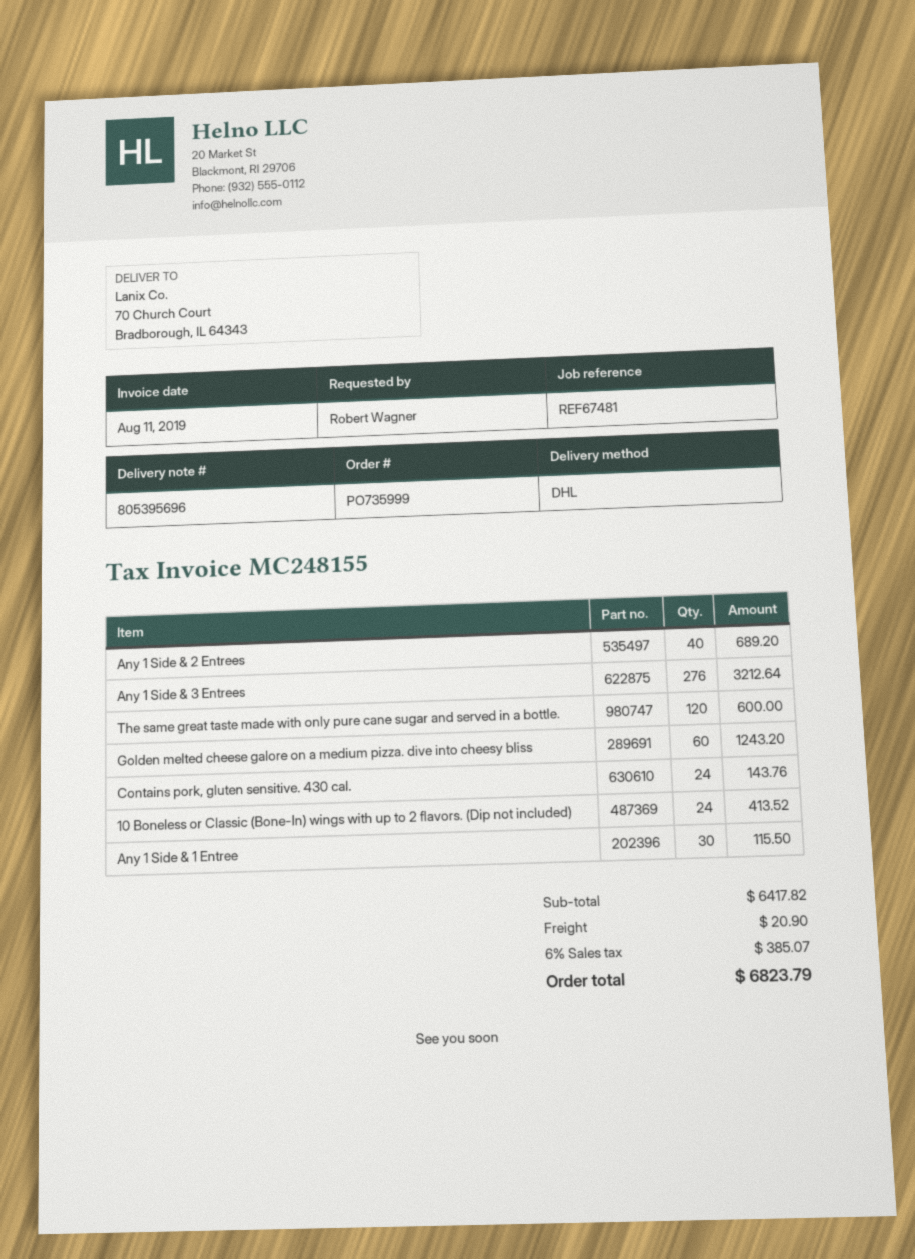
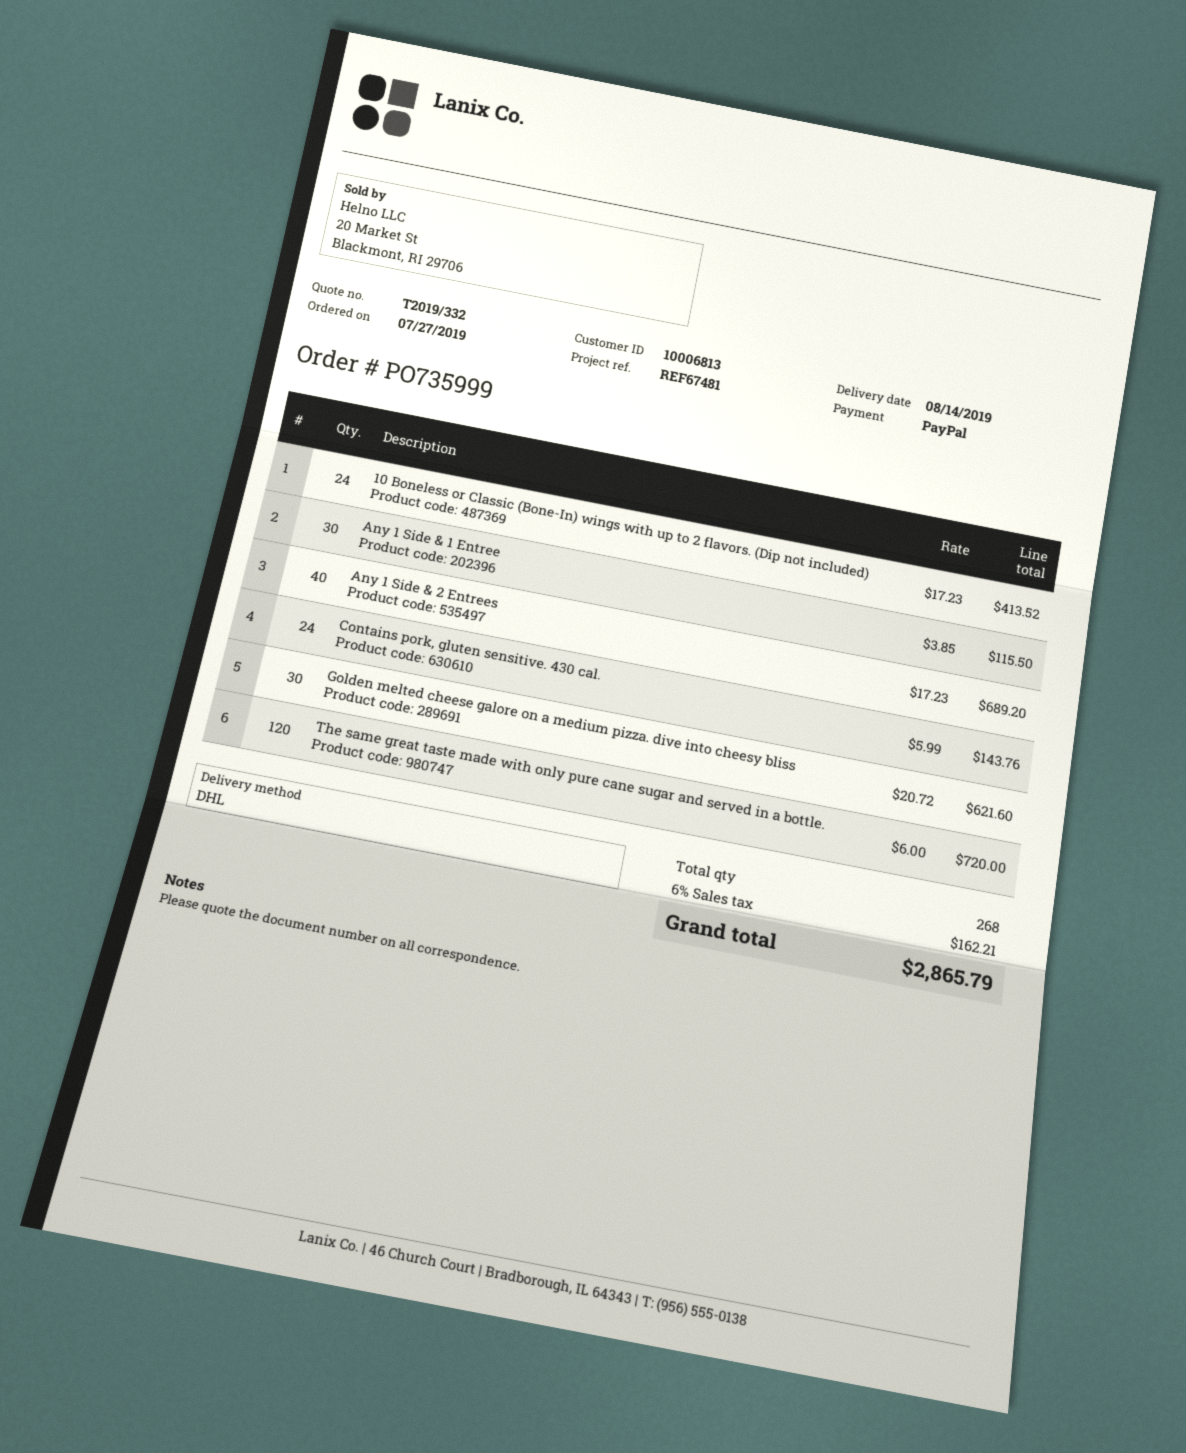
Any 1 Side & 3 Entrees: 276 for 3212.64 -> none
The same great taste made with only pure cane sugar and served in a bottle.: 120 for 600.00 -> 120 for 720.00
Golden melted cheese galore on a medium pizza. dive into cheesy bliss: 60 for 1243.20 -> 30 for 621.60
shipping: 20.90 -> none
tax: 6% = 385.07 -> 6% = 162.21
total: 6823.79 -> 2865.79

